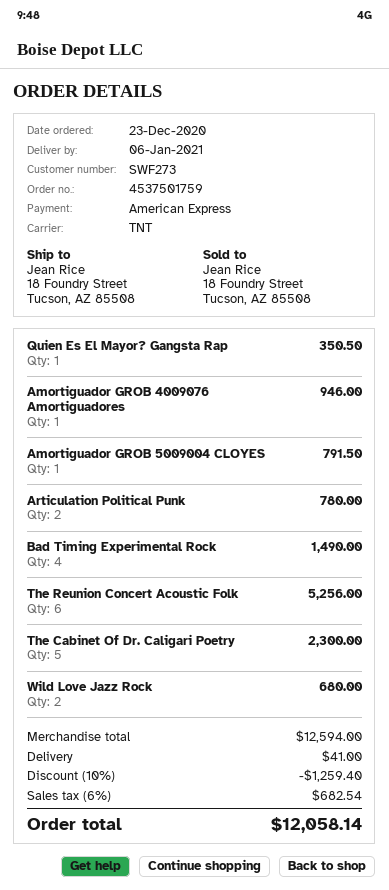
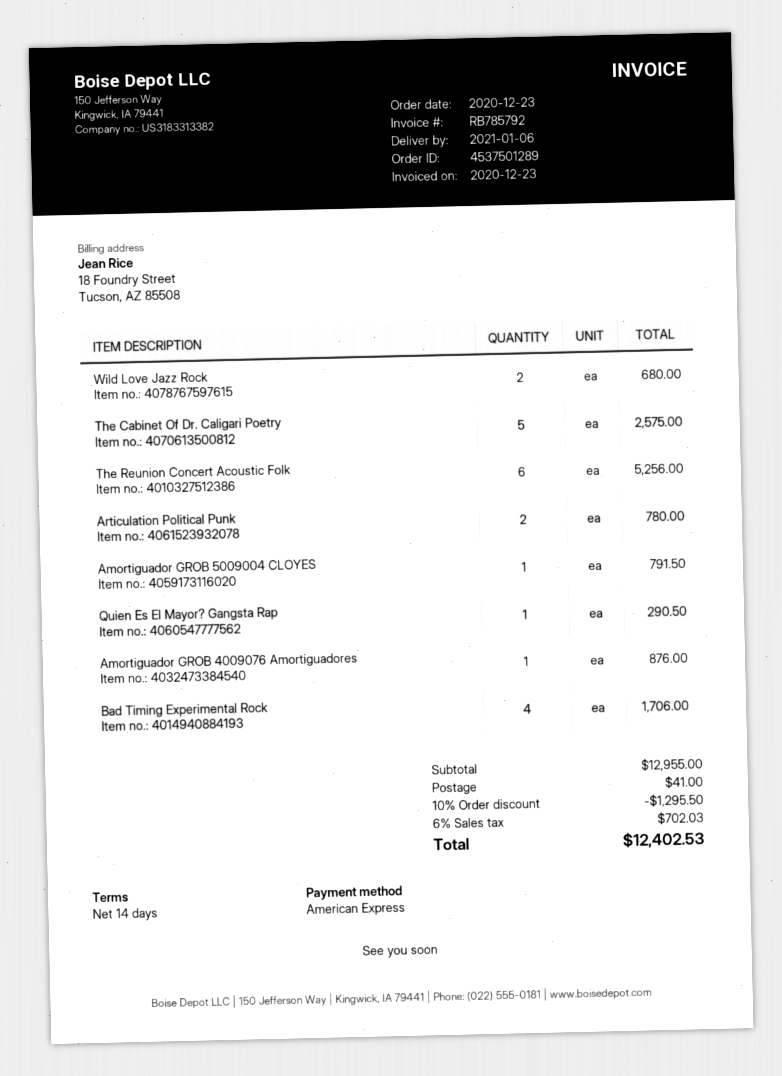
order number: 4537501759 -> 4537501289
Quien Es El Mayor? Gangsta Rap: 1 for 350.50 -> 1 for 290.50
Amortiguador GROB 4009076 Amortiguadores: 1 for 946.00 -> 1 for 876.00
Bad Timing Experimental Rock: 4 for 1490.00 -> 4 for 1706.00
The Cabinet Of Dr. Caligari Poetry: 5 for 2300.00 -> 5 for 2575.00
subtotal: 12594.00 -> 12955.00
discount: 10% = 1259.40 -> 10% = 1295.50
tax: 6% = 682.54 -> 6% = 702.03
total: 12058.14 -> 12402.53

